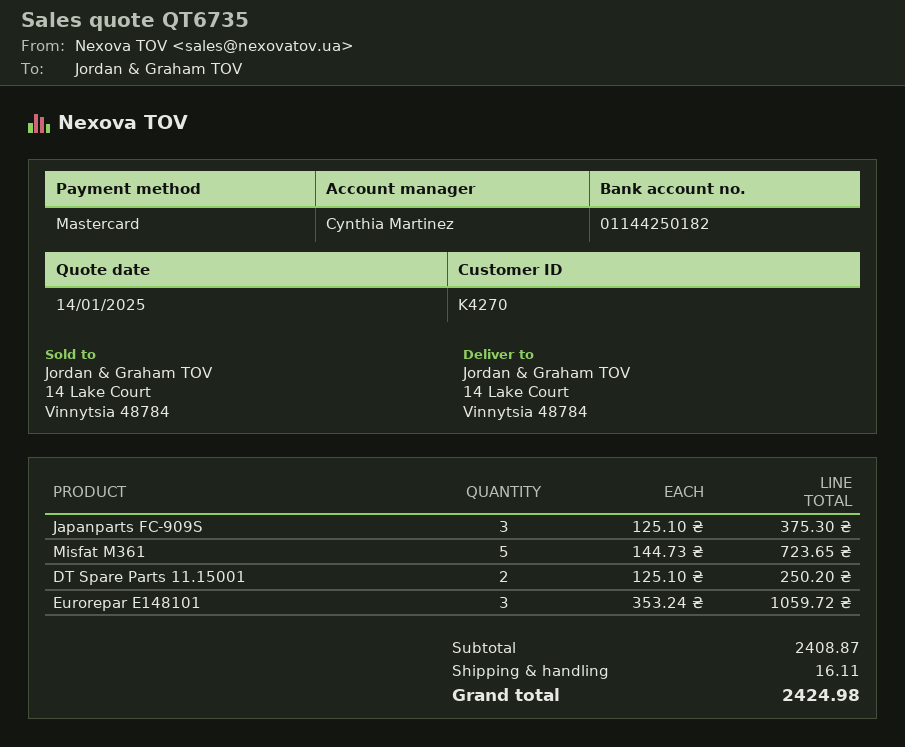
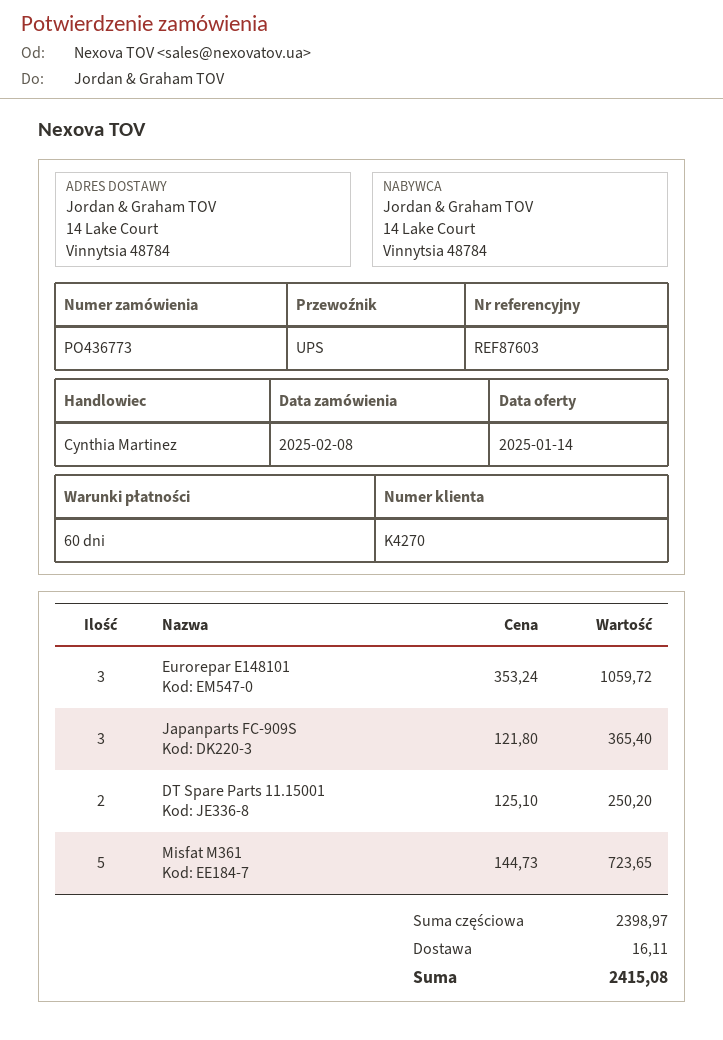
Japanparts FC-909S: 3 x 125.10 = 375.30 -> 3 x 121.80 = 365.40
subtotal: 2408.87 -> 2398.97
total: 2424.98 -> 2415.08

